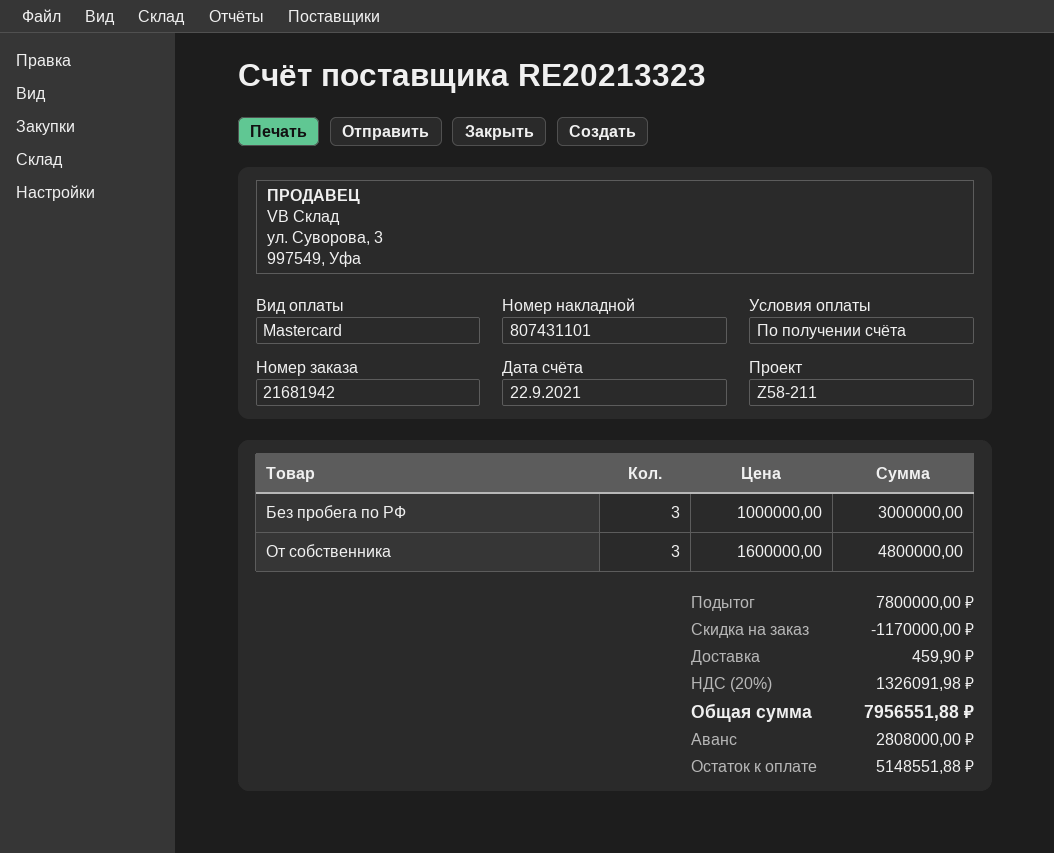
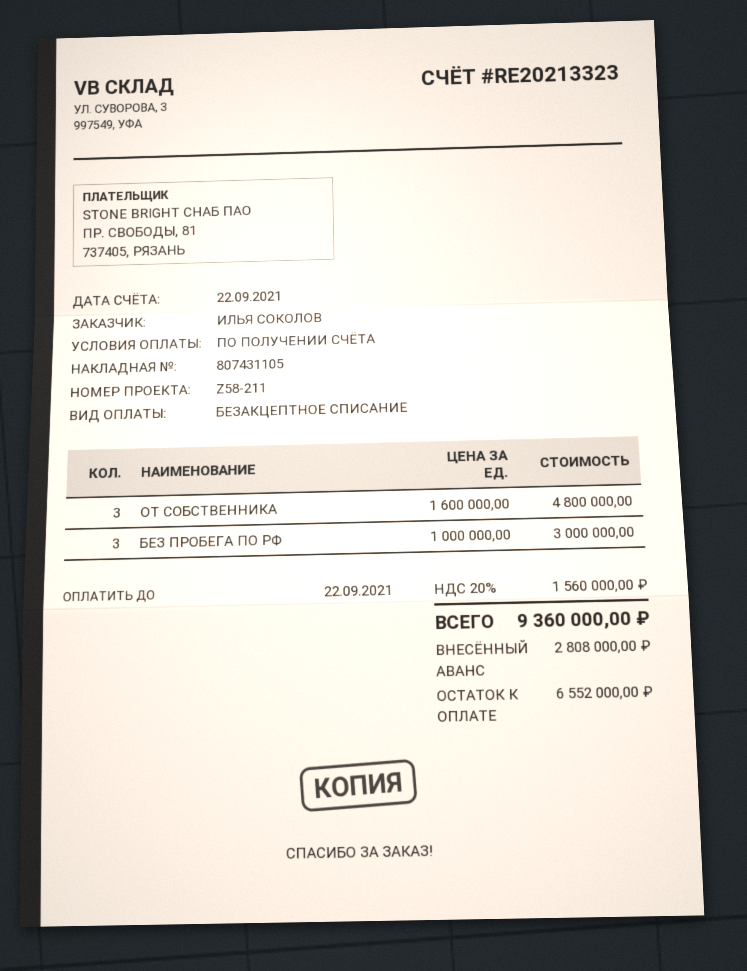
delivery note number: 807431101 -> 807431105
payment method: Mastercard -> direct debit
discount: 1170000.00 -> none
shipping: 459.90 -> none
tax: 20% = 1326091.98 -> 20% = 1560000.00
total: 7956551.88 -> 9360000.00
balance: 5148551.88 -> 6552000.00

